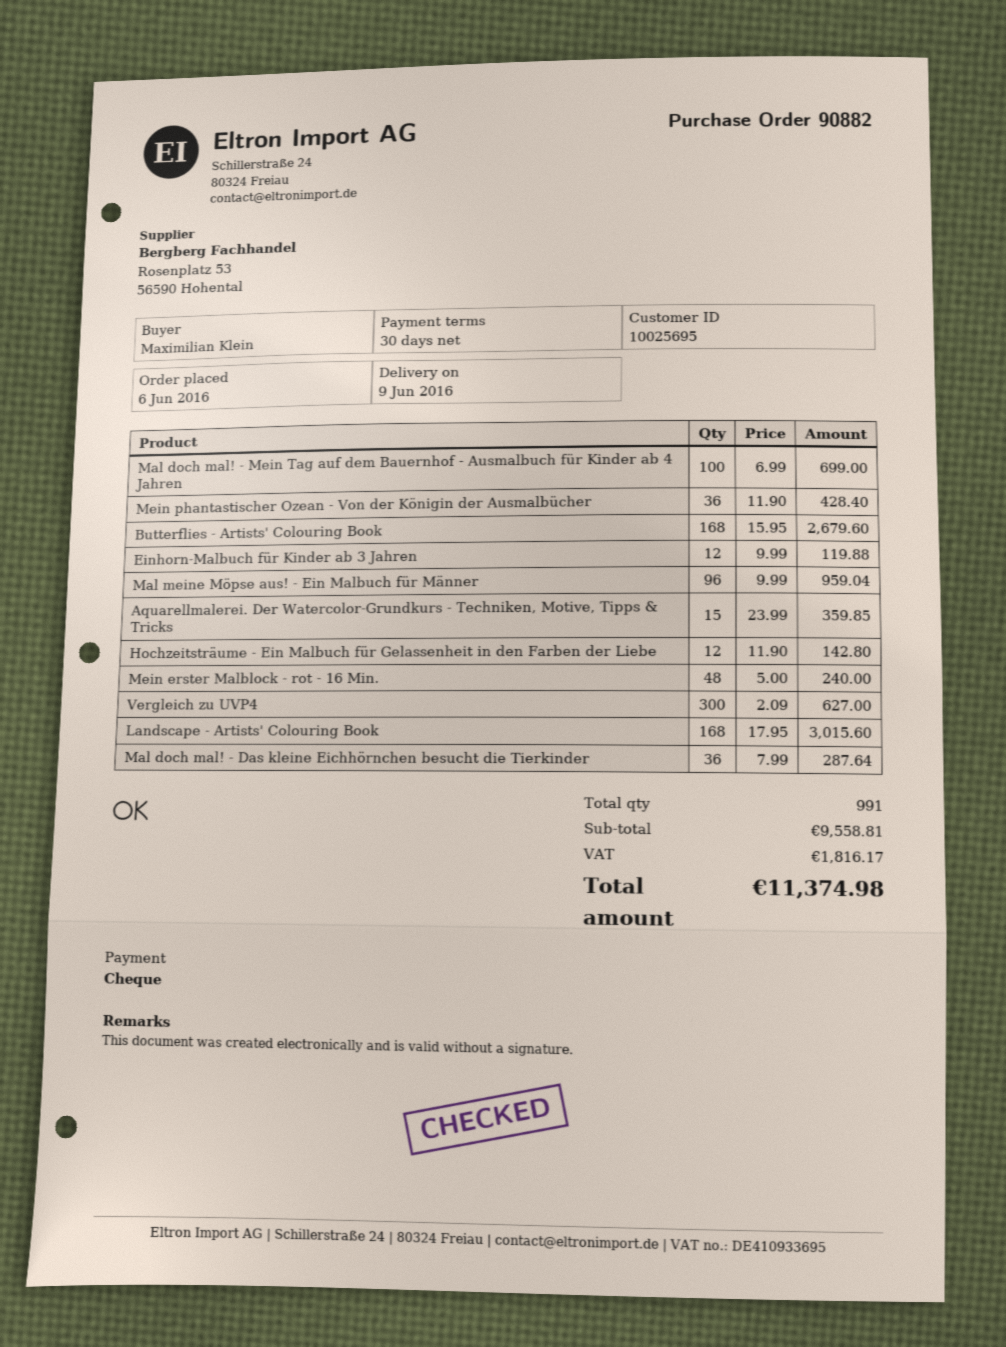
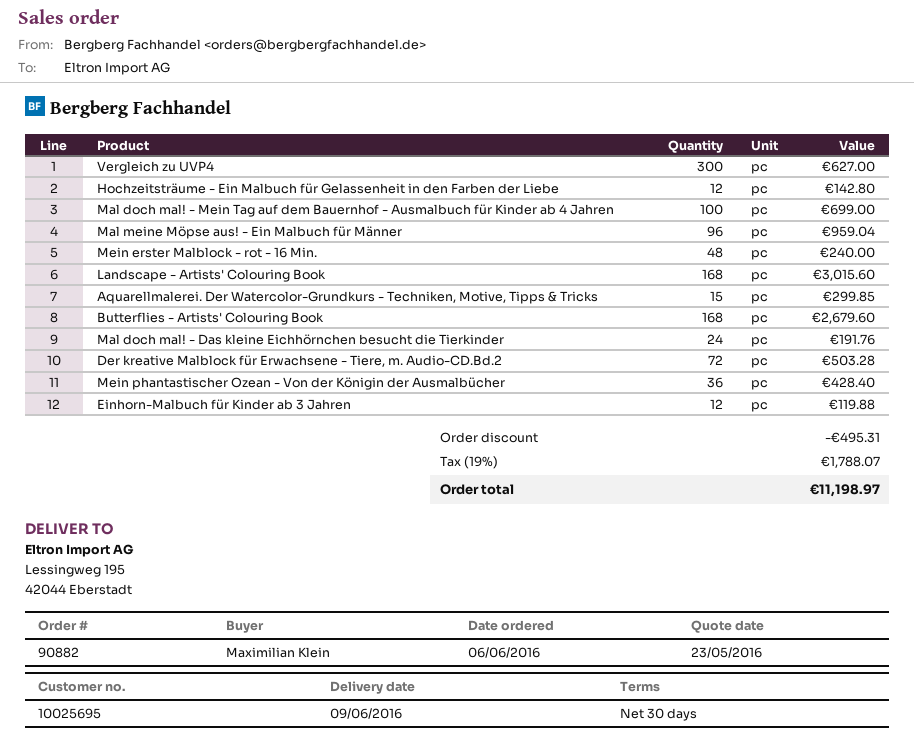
Aquarellmalerei. Der Watercolor-Grundkurs - Techniken, Motive, Tipps & Tricks: 15 for 359.85 -> 15 for 299.85
Mal doch mal! - Das kleine Eichhörnchen besucht die Tierkinder: 36 for 287.64 -> 24 for 191.76
Der kreative Malblock für Erwachsene - Tiere, m. Audio-CD.Bd.2: none -> 72 for 503.28
discount: none -> 495.31
tax: 1816.17 -> 1788.07
total: 11374.98 -> 11198.97

